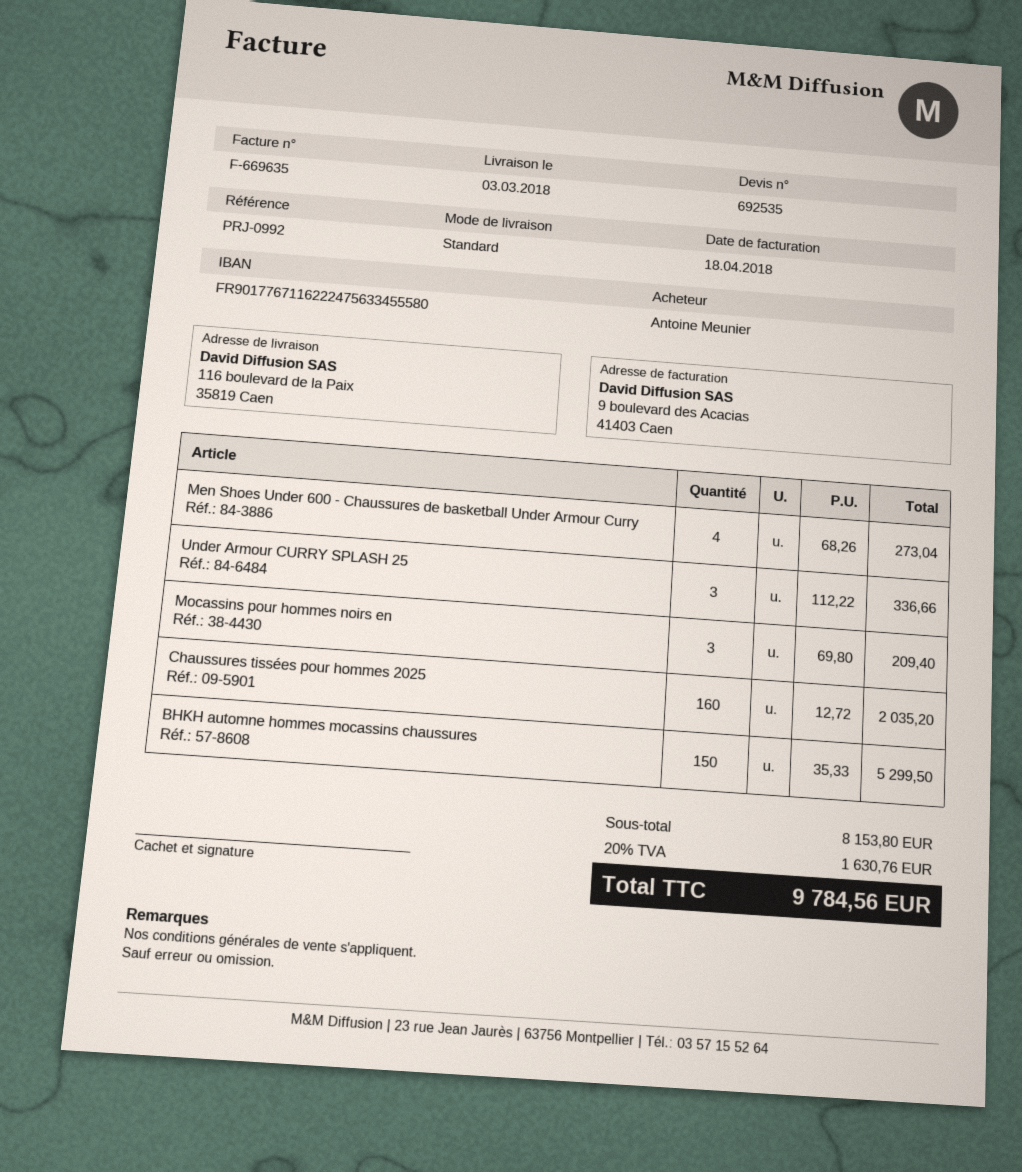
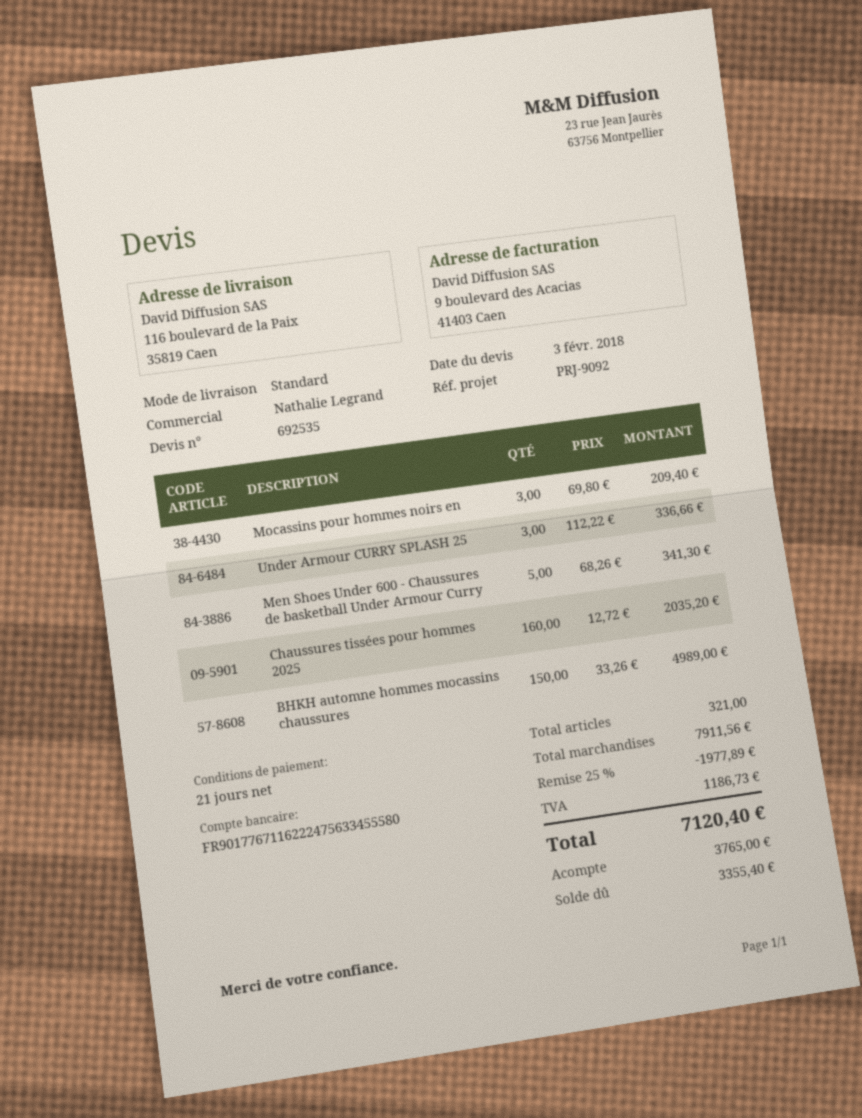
reference: PRJ-0992 -> PRJ-9092
Men Shoes Under 600 - Chaussures de basketball Under Armour Curry: 4 x 68.26 = 273.04 -> 5 x 68.26 = 341.30
BHKH automne hommes mocassins chaussures: 150 x 35.33 = 5299.50 -> 150 x 33.26 = 4989.00
subtotal: 8153.80 -> 7911.56
discount: none -> 25% = 1977.89
tax: 1630.76 -> 1186.73
total: 9784.56 -> 7120.40

